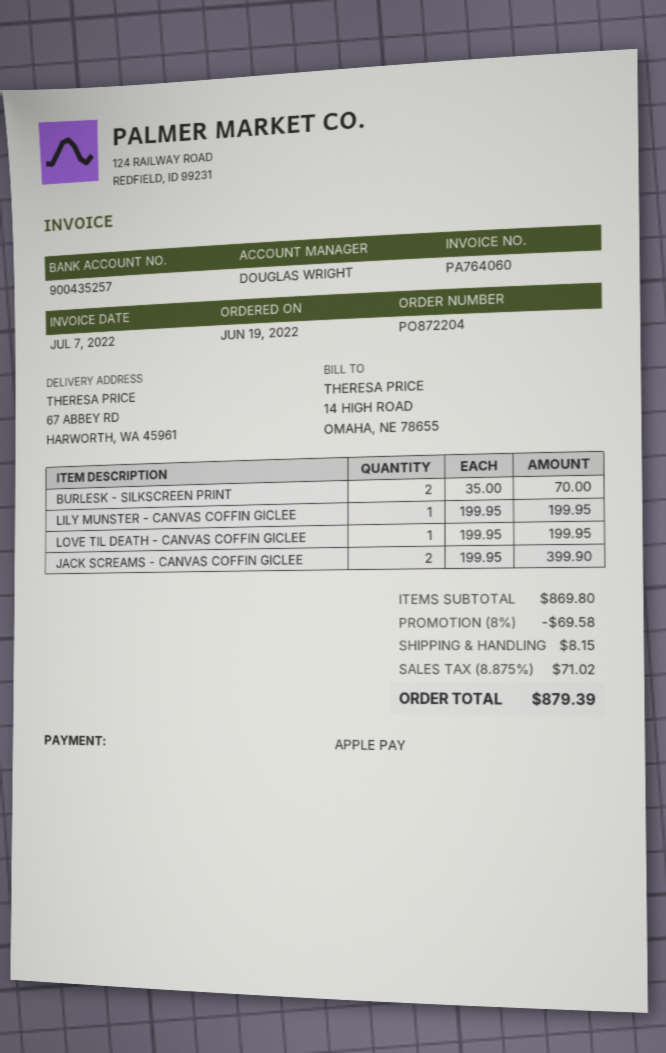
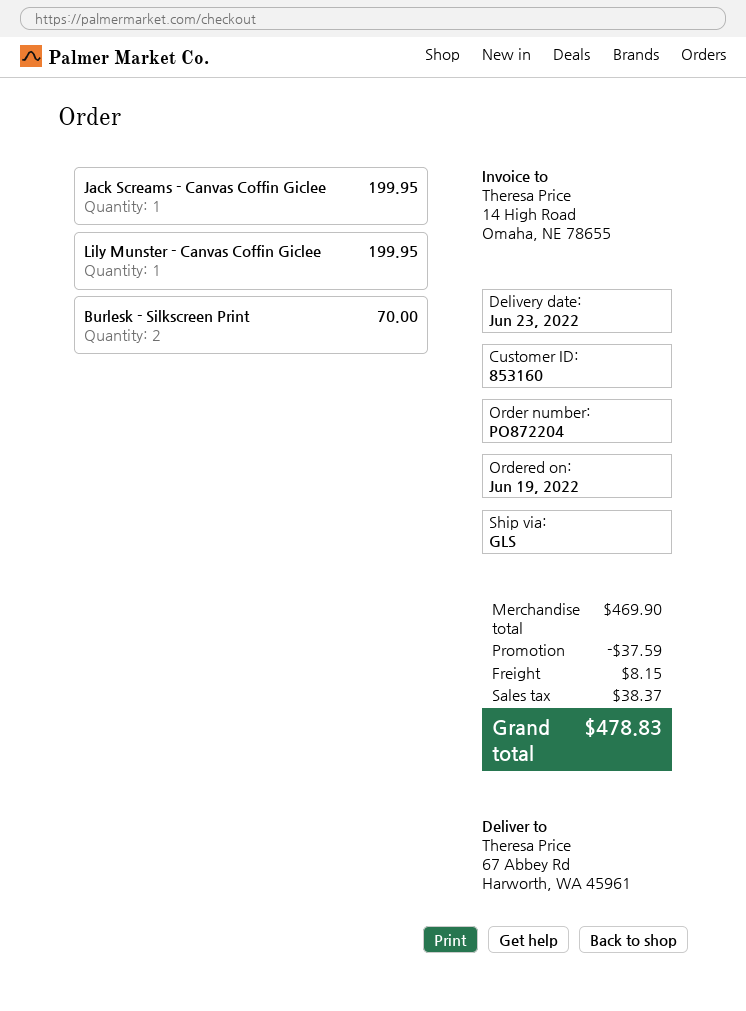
LOVE TIL DEATH - CANVAS COFFIN GICLEE: 1 for 199.95 -> none
JACK SCREAMS - CANVAS COFFIN GICLEE: 2 for 399.90 -> 1 for 199.95
subtotal: 869.80 -> 469.90
discount: 69.58 -> 37.59
tax: 71.02 -> 38.37
total: 879.39 -> 478.83

